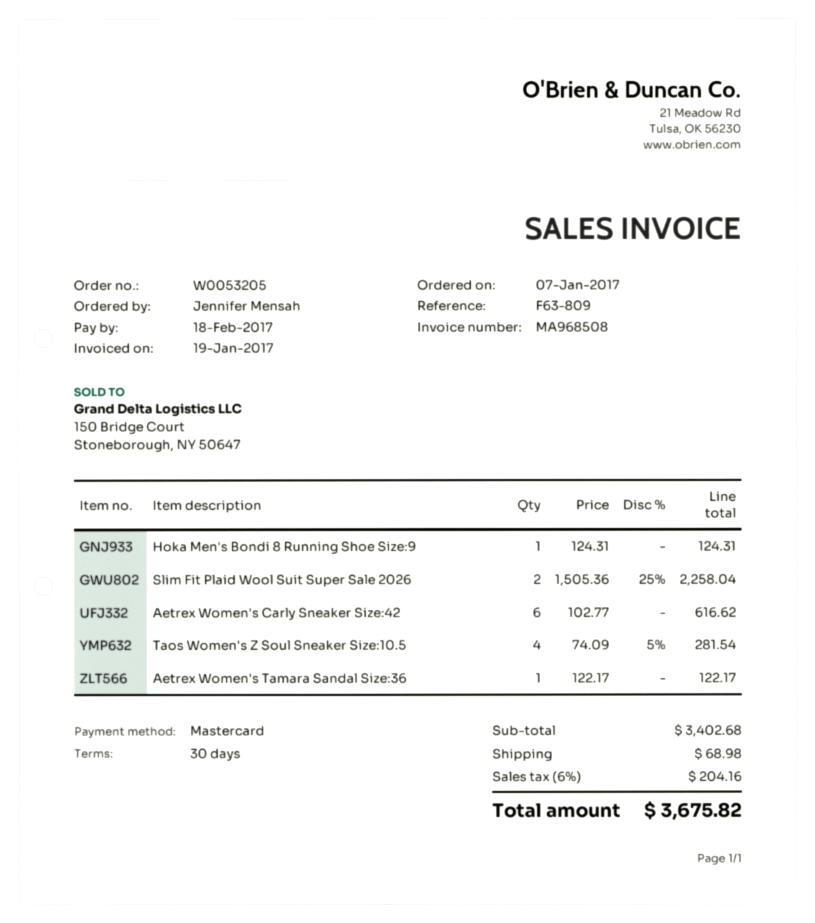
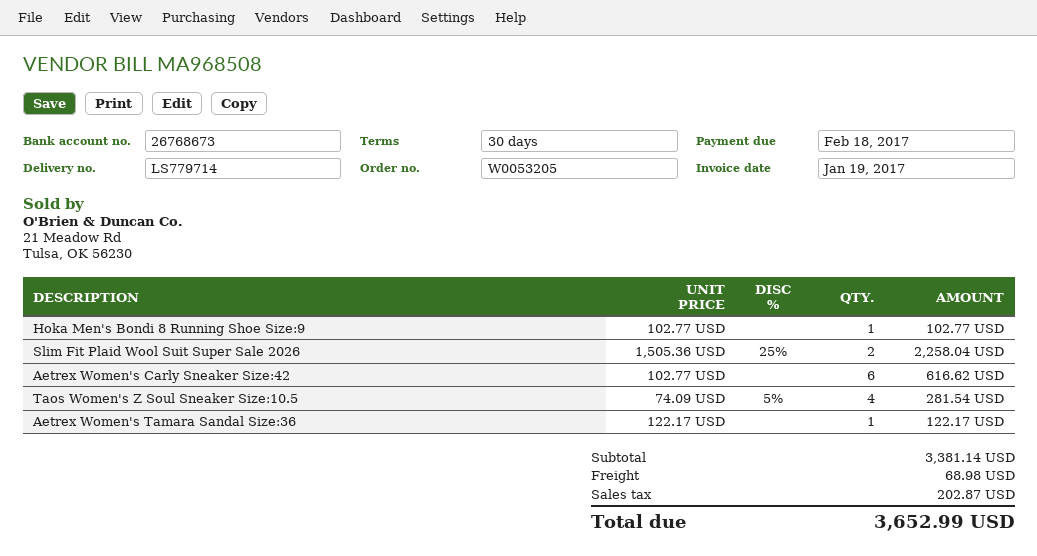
Hoka Men's Bondi 8 Running Shoe Size:9: 1 x 124.31 = 124.31 -> 1 x 102.77 = 102.77
subtotal: 3402.68 -> 3381.14
tax: 204.16 -> 202.87
total: 3675.82 -> 3652.99

